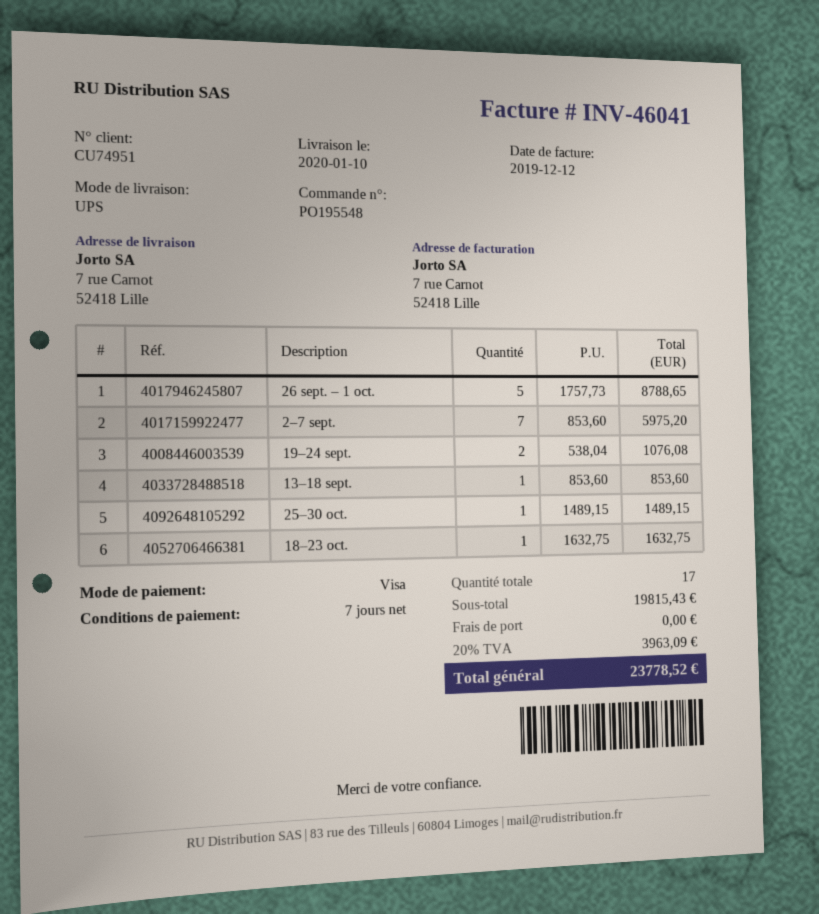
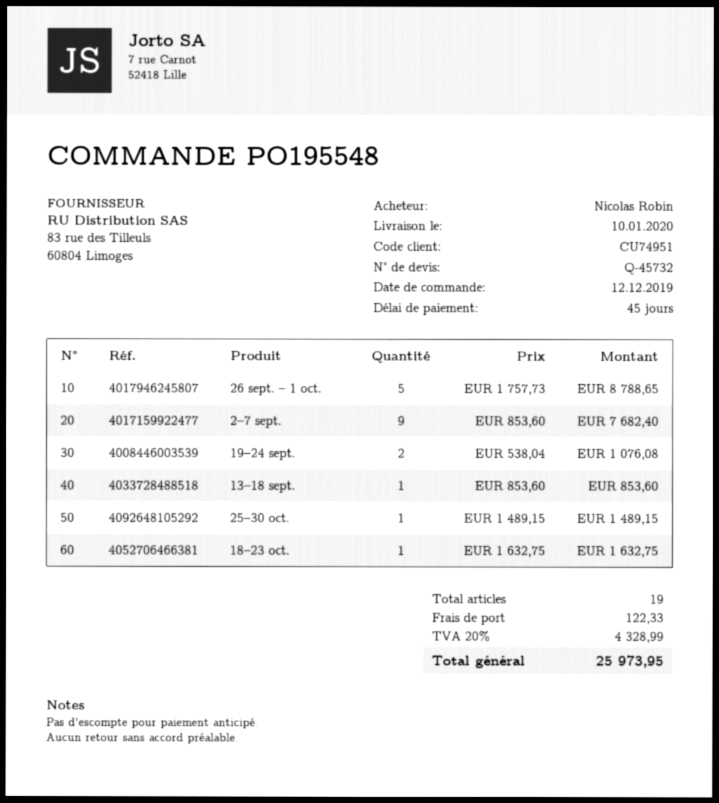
payment terms: 7 days -> 45 days
2–7 sept.: 7 x 853.60 = 5975.20 -> 9 x 853.60 = 7682.40
total quantity: 17 -> 19
shipping: 0.00 -> 122.33
tax: 20% = 3963.09 -> 20% = 4328.99
total: 23778.52 -> 25973.95

